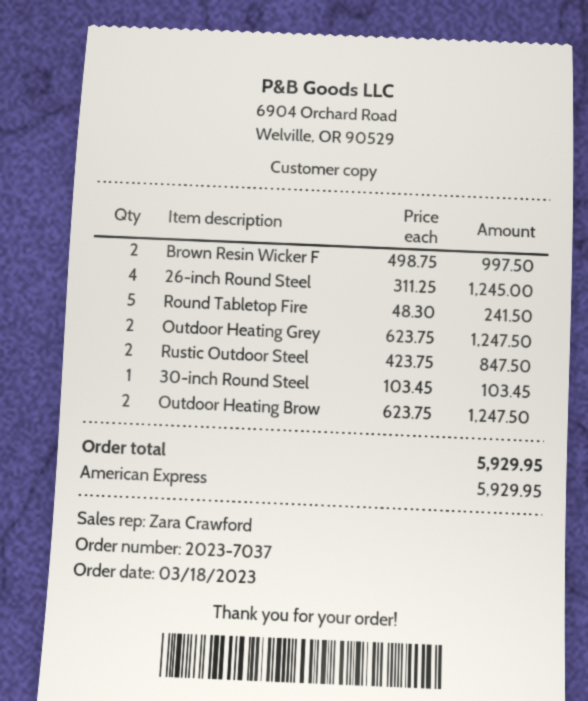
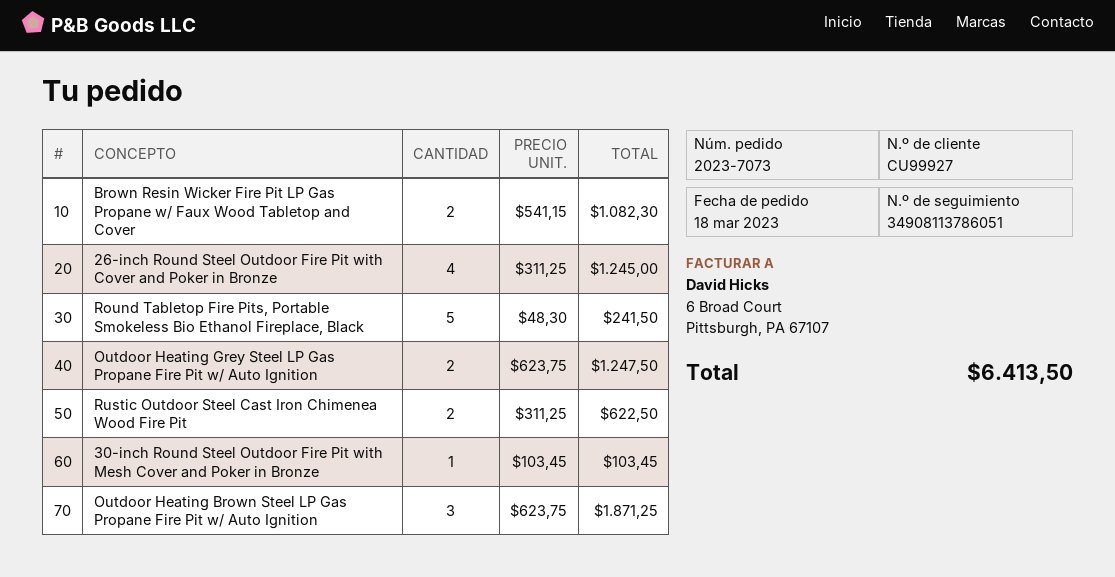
order number: 2023-7037 -> 2023-7073
Brown Resin Wicker F: 2 x 498.75 = 997.50 -> 2 x 541.15 = 1082.30
Rustic Outdoor Steel: 2 x 423.75 = 847.50 -> 2 x 311.25 = 622.50
Outdoor Heating Brow: 2 x 623.75 = 1247.50 -> 3 x 623.75 = 1871.25
total: 5929.95 -> 6413.50

